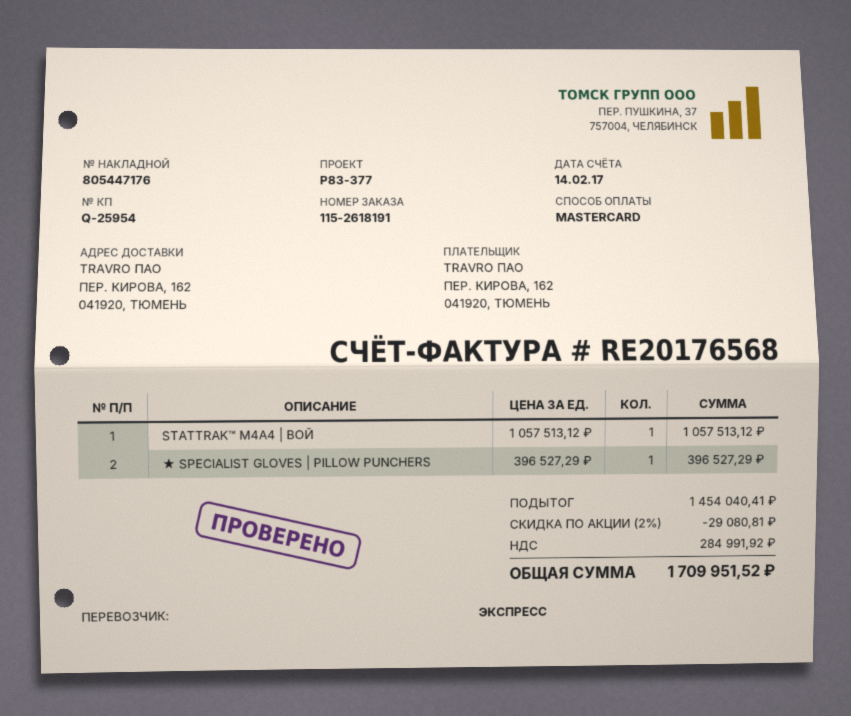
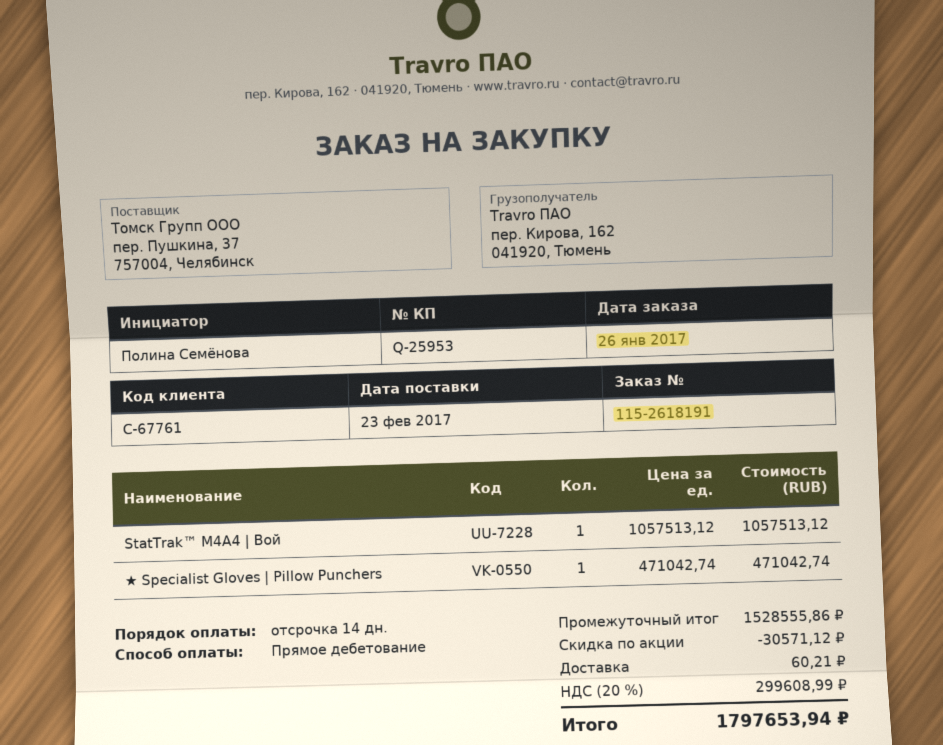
quote number: Q-25954 -> Q-25953
payment method: Mastercard -> direct debit
★ SPECIALIST GLOVES | PILLOW PUNCHERS: 1 x 396527.29 = 396527.29 -> 1 x 471042.74 = 471042.74
subtotal: 1454040.41 -> 1528555.86
discount: 29080.81 -> 30571.12
shipping: none -> 60.21
tax: 284991.92 -> 299608.99
total: 1709951.52 -> 1797653.94

